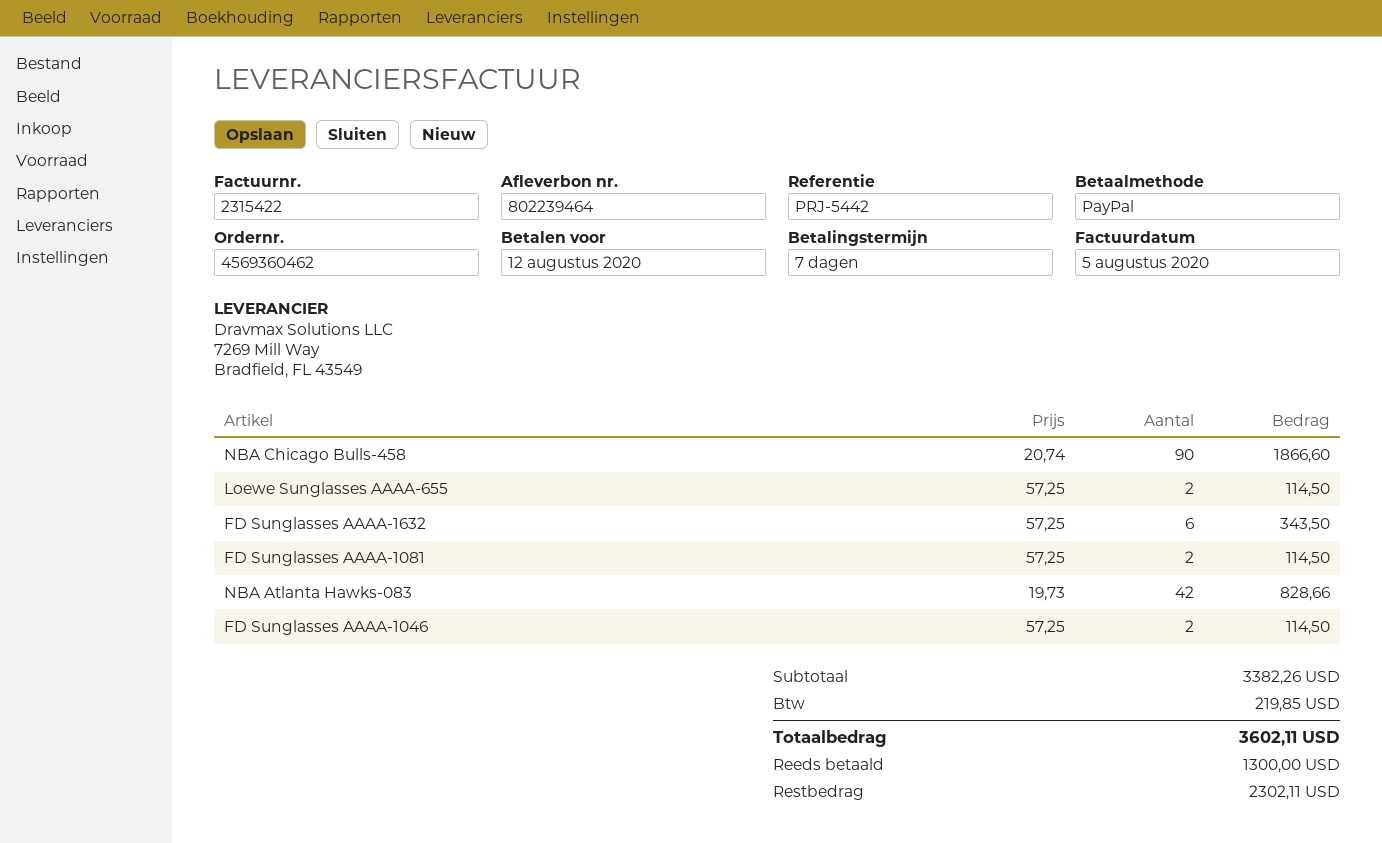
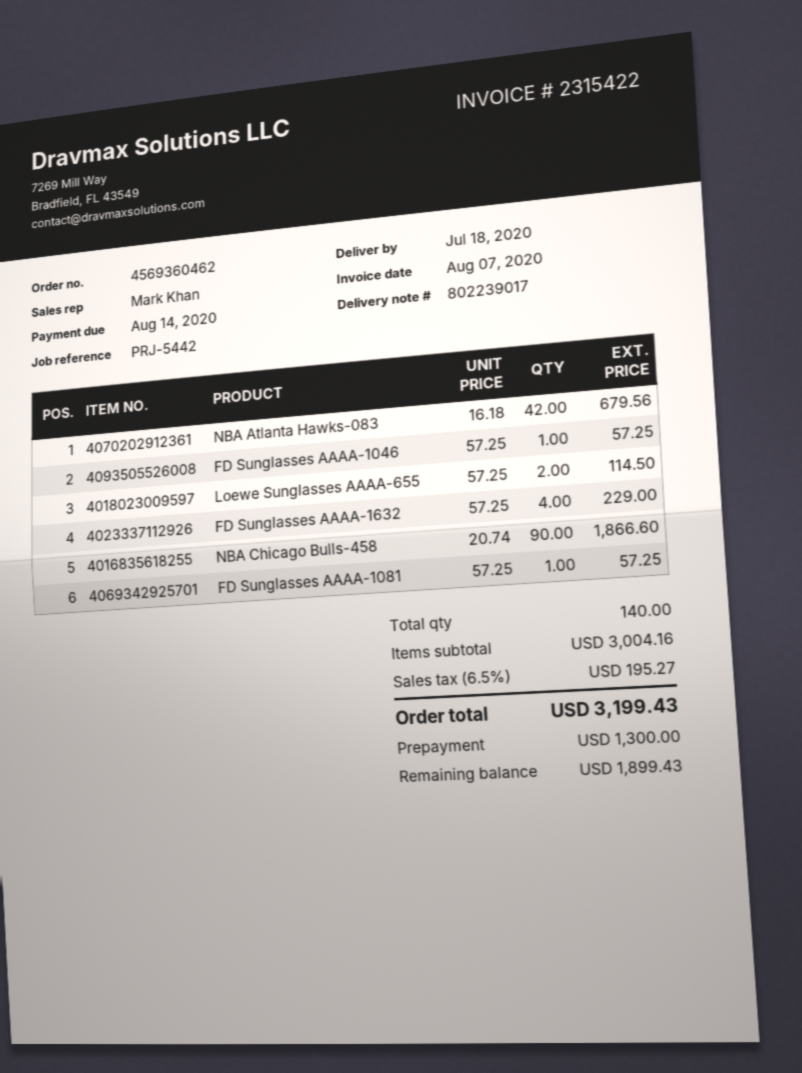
delivery note number: 802239464 -> 802239017
invoice date: 2020-08-05 -> 2020-08-07
due date: 2020-08-12 -> 2020-08-14
FD Sunglasses AAAA-1632: 6 x 57.25 = 343.50 -> 4 x 57.25 = 229.00
FD Sunglasses AAAA-1081: 2 x 57.25 = 114.50 -> 1 x 57.25 = 57.25
NBA Atlanta Hawks-083: 42 x 19.73 = 828.66 -> 42 x 16.18 = 679.56
FD Sunglasses AAAA-1046: 2 x 57.25 = 114.50 -> 1 x 57.25 = 57.25
subtotal: 3382.26 -> 3004.16
tax: 219.85 -> 195.27
total: 3602.11 -> 3199.43
balance: 2302.11 -> 1899.43

